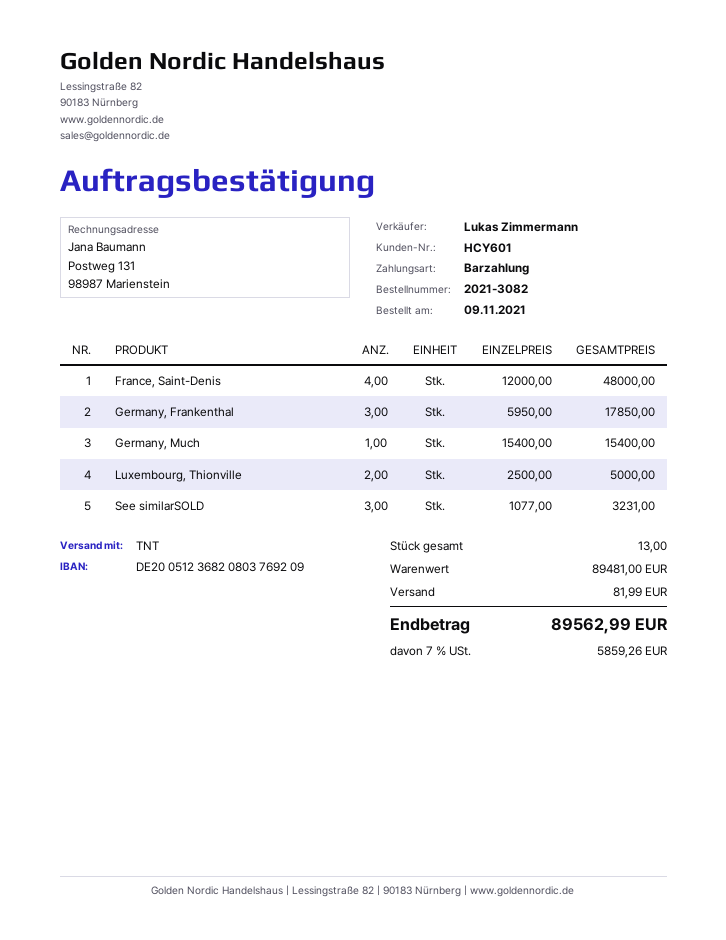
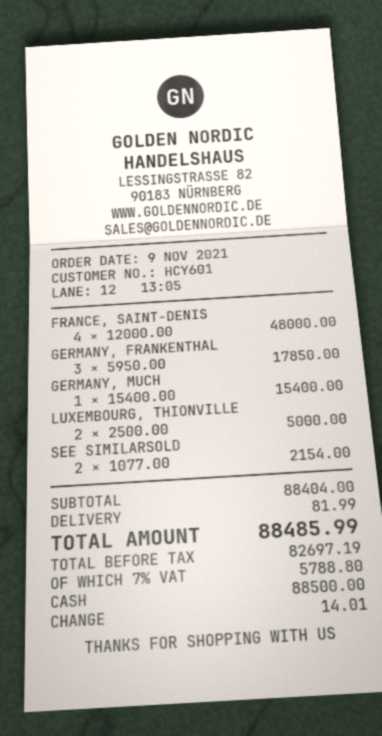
See similarSOLD: 3 x 1077.00 = 3231.00 -> 2 x 1077.00 = 2154.00
subtotal: 89481.00 -> 88404.00
tax: 7% = 5859.26 -> 7% = 5788.80
total: 89562.99 -> 88485.99

